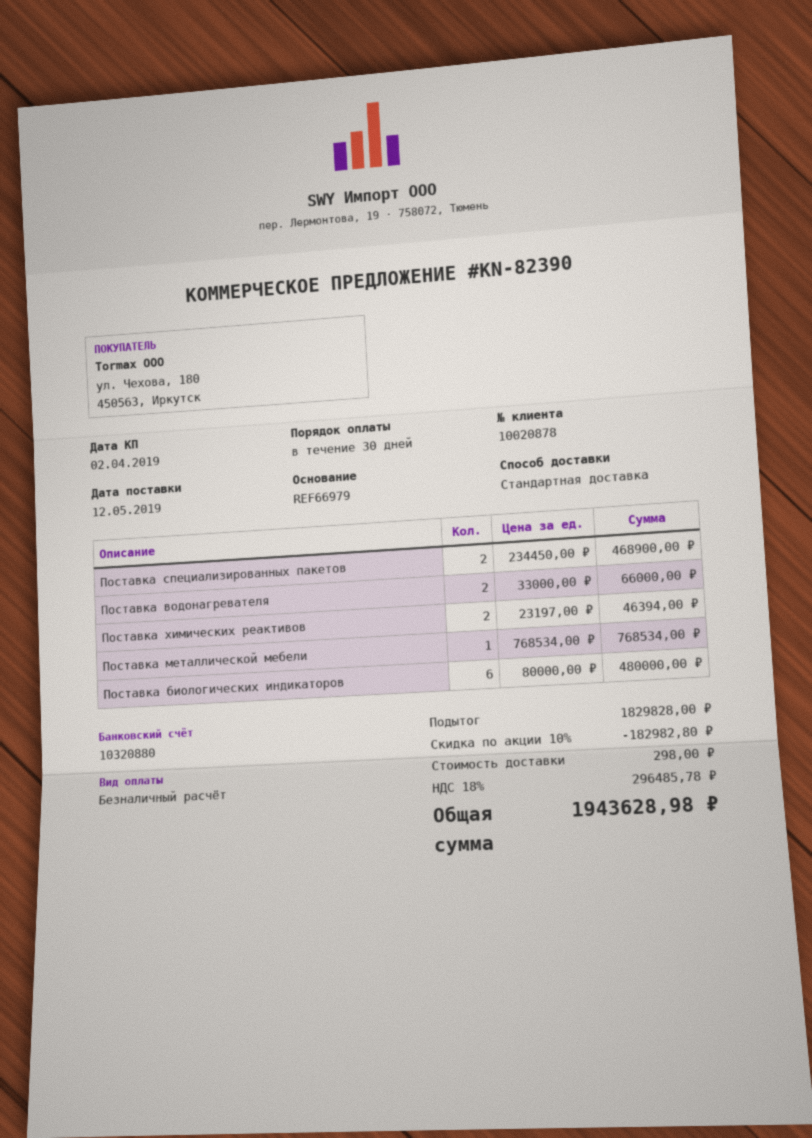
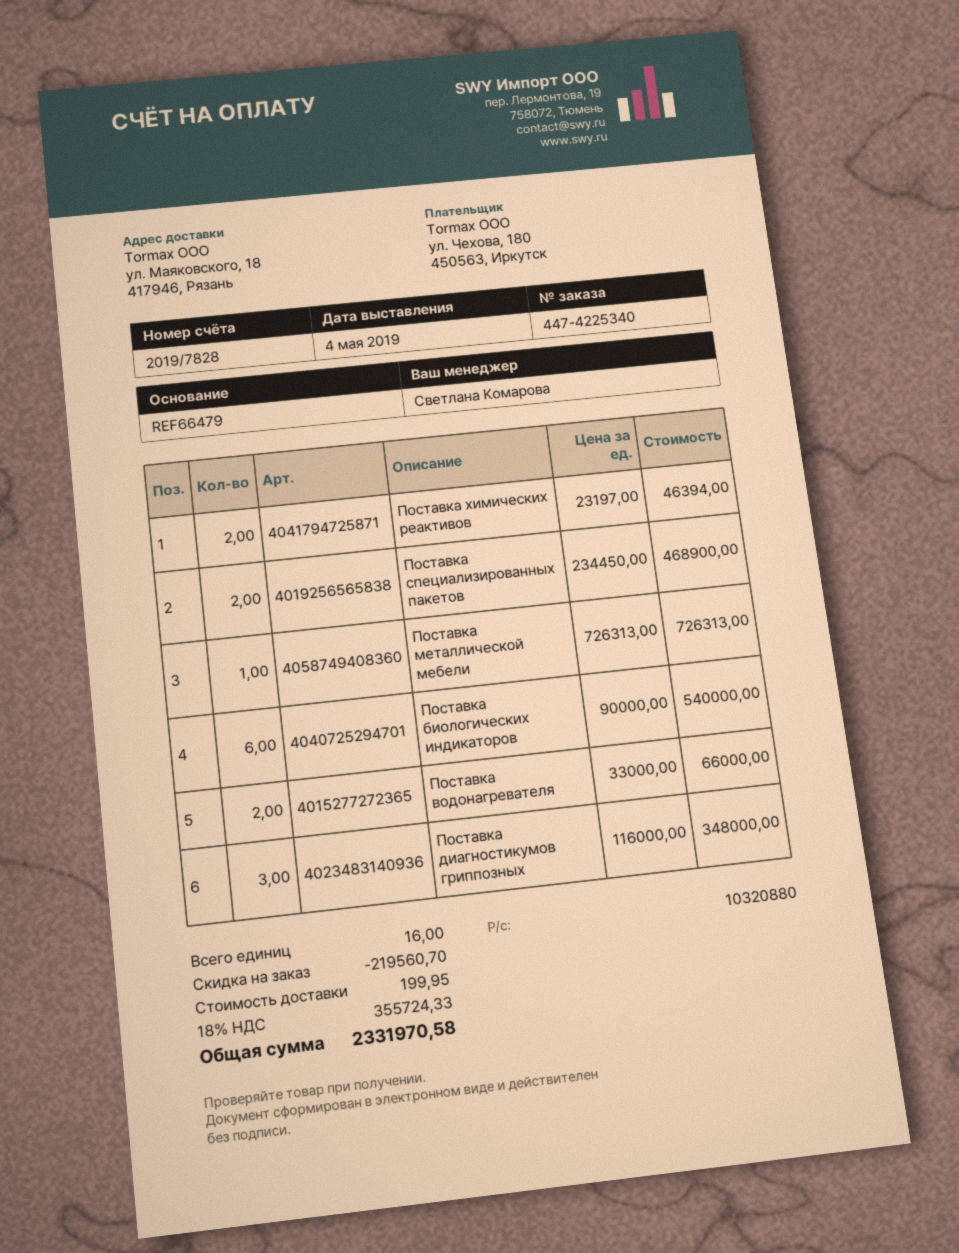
reference: REF66979 -> REF66479
Поставка металлической мебели: 1 x 768534.00 = 768534.00 -> 1 x 726313.00 = 726313.00
Поставка биологических индикаторов: 6 x 80000.00 = 480000.00 -> 6 x 90000.00 = 540000.00
Поставка диагностикумов гриппозных: none -> 3 x 116000.00 = 348000.00
discount: 182982.80 -> 219560.70
shipping: 298.00 -> 199.95
tax: 18% = 296485.78 -> 18% = 355724.33
total: 1943628.98 -> 2331970.58

